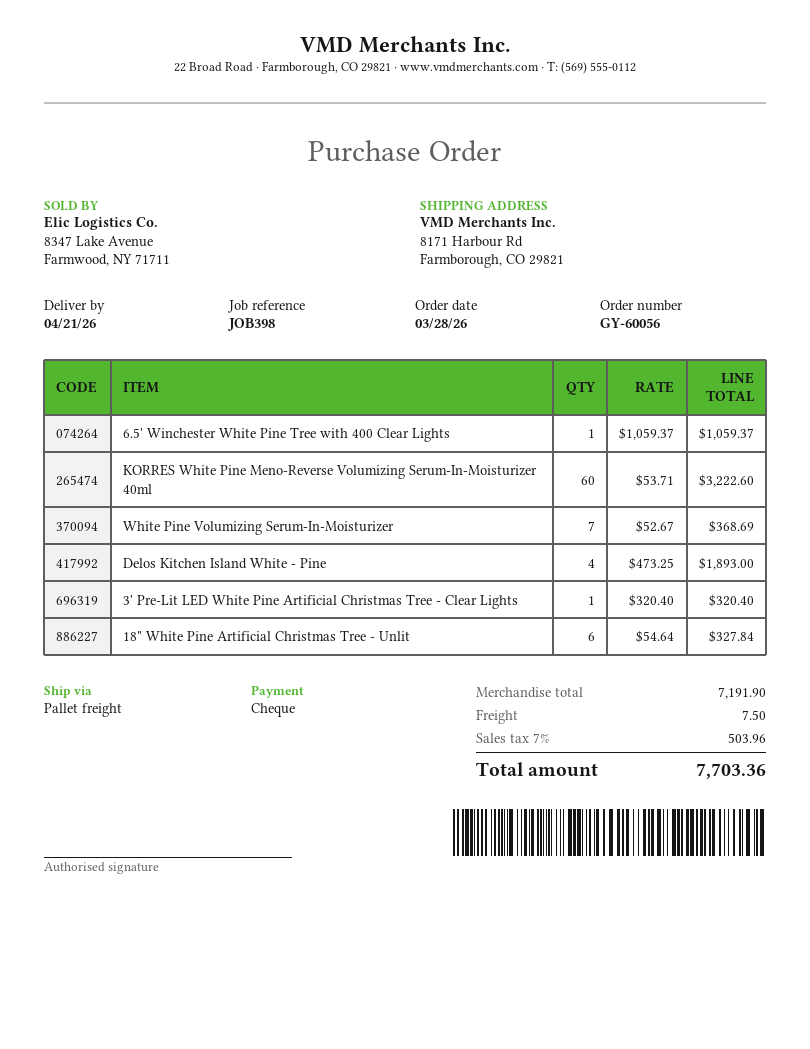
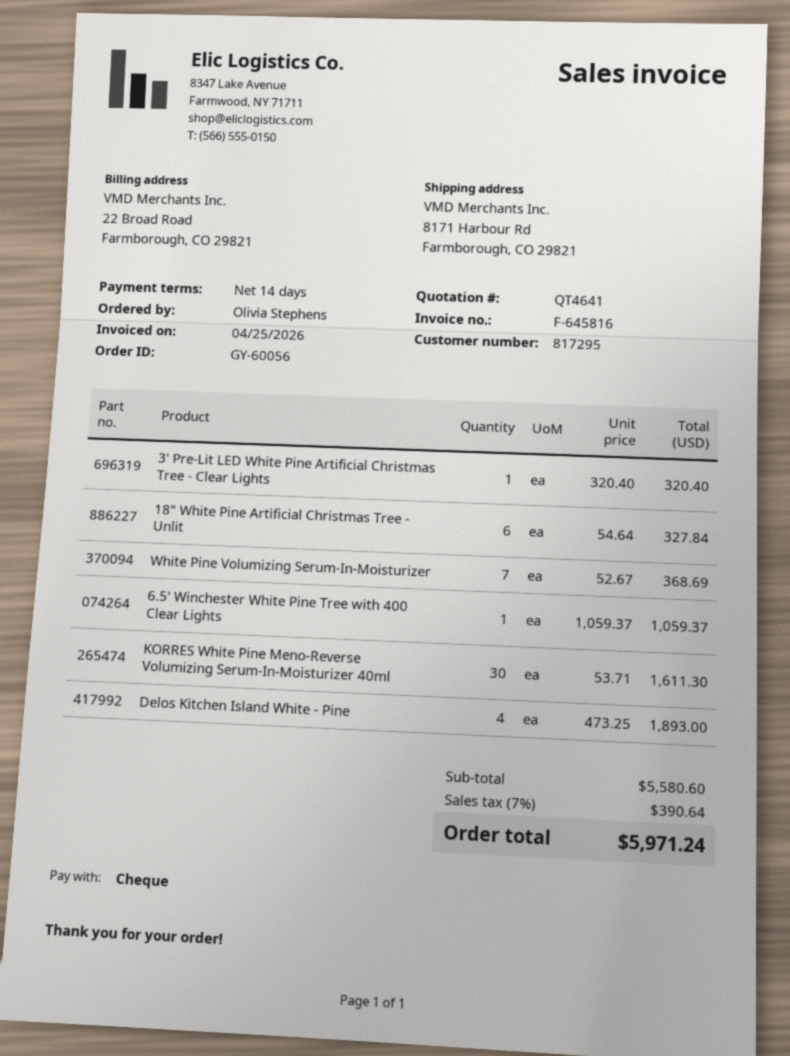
KORRES White Pine Meno-Reverse Volumizing Serum-In-Moisturizer 40ml: 60 x 53.71 = 3222.60 -> 30 x 53.71 = 1611.30
subtotal: 7191.90 -> 5580.60
shipping: 7.50 -> none
tax: 7% = 503.96 -> 7% = 390.64
total: 7703.36 -> 5971.24

